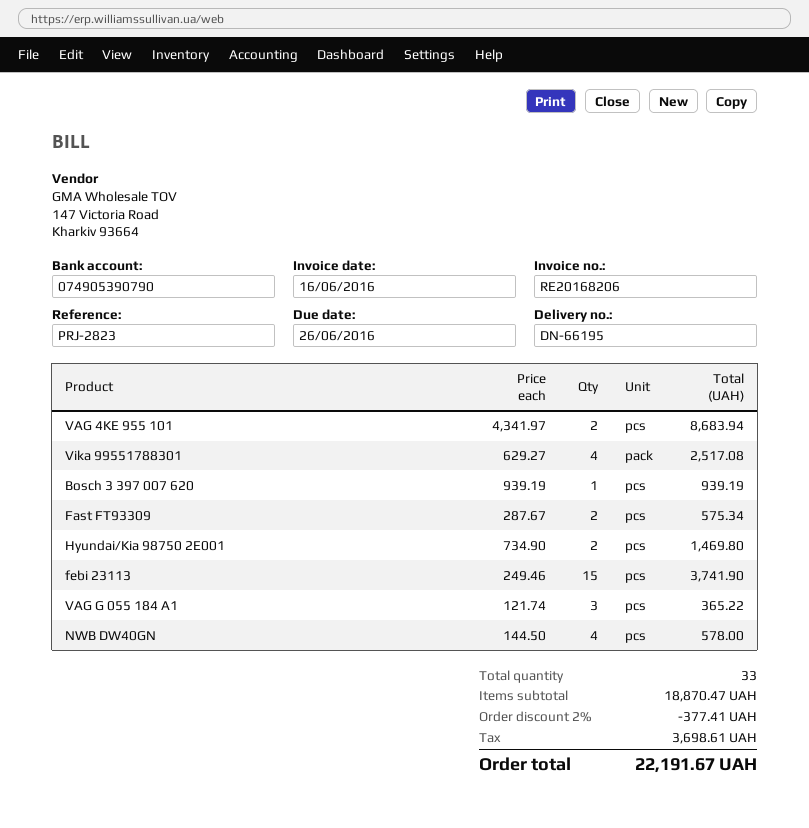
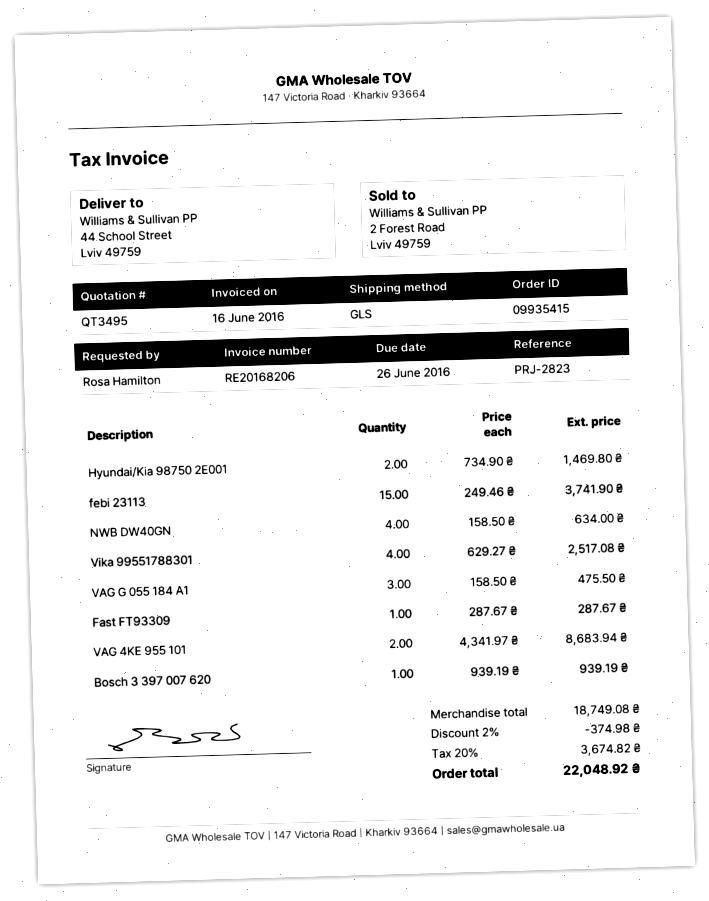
Fast FT93309: 2 x 287.67 = 575.34 -> 1 x 287.67 = 287.67
VAG G 055 184 A1: 3 x 121.74 = 365.22 -> 3 x 158.50 = 475.50
NWB DW40GN: 4 x 144.50 = 578.00 -> 4 x 158.50 = 634.00
subtotal: 18870.47 -> 18749.08
discount: 2% = 377.41 -> 2% = 374.98
tax: 3698.61 -> 3674.82
total: 22191.67 -> 22048.92

